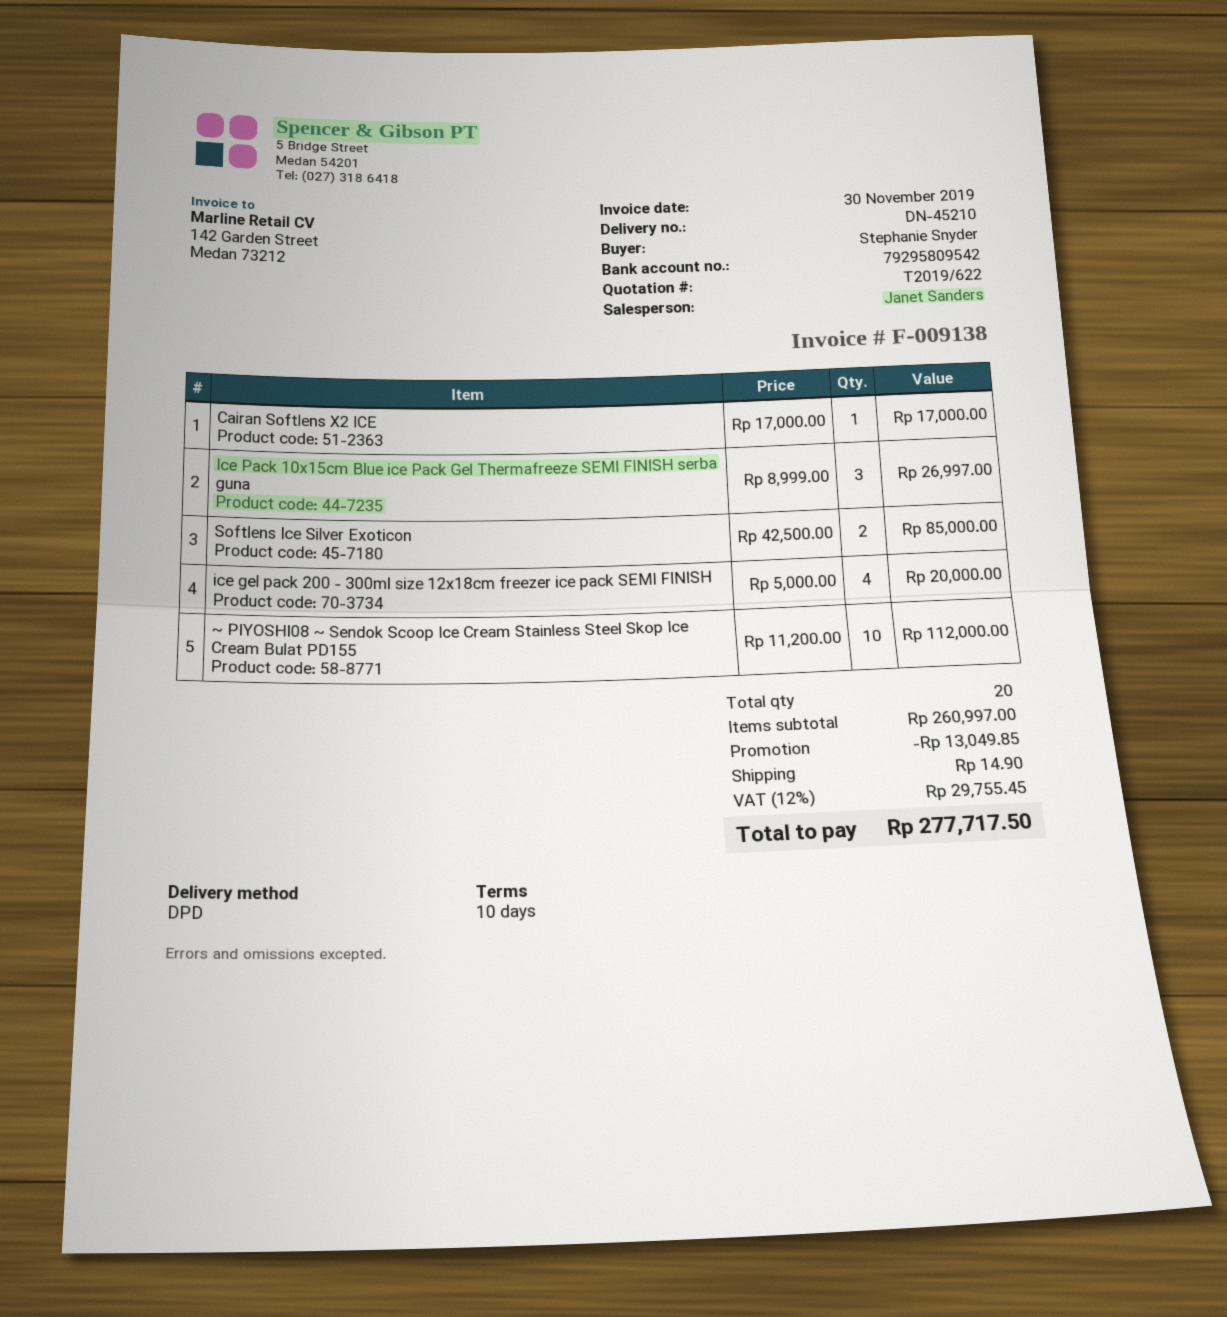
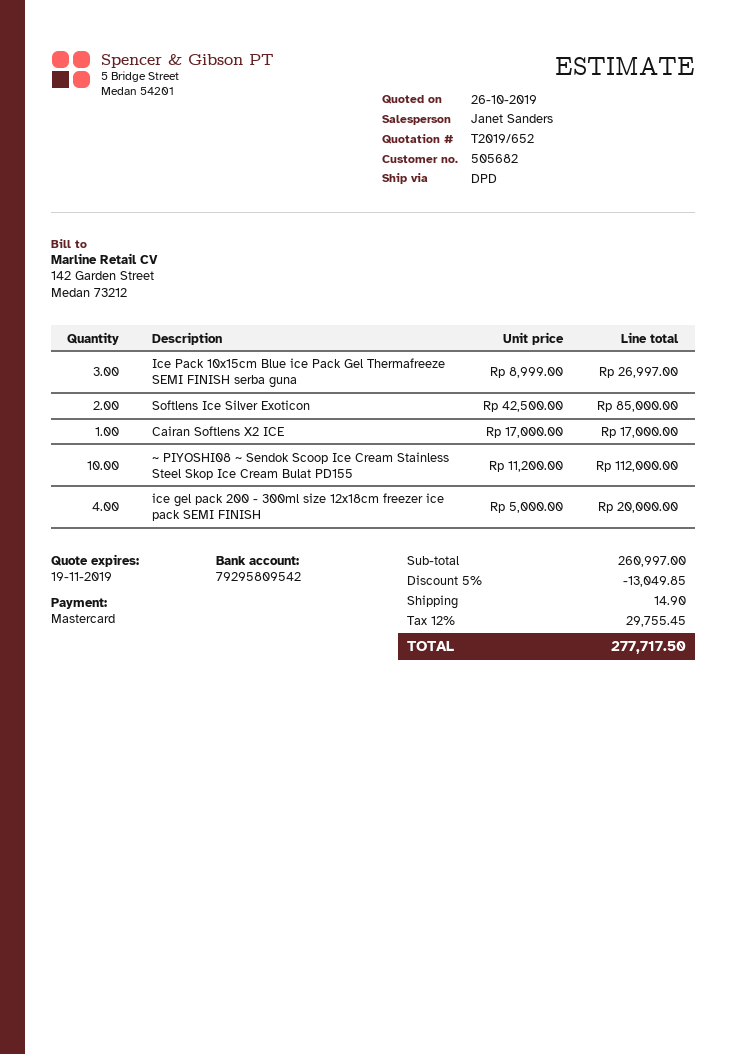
quote number: T2019/622 -> T2019/652

